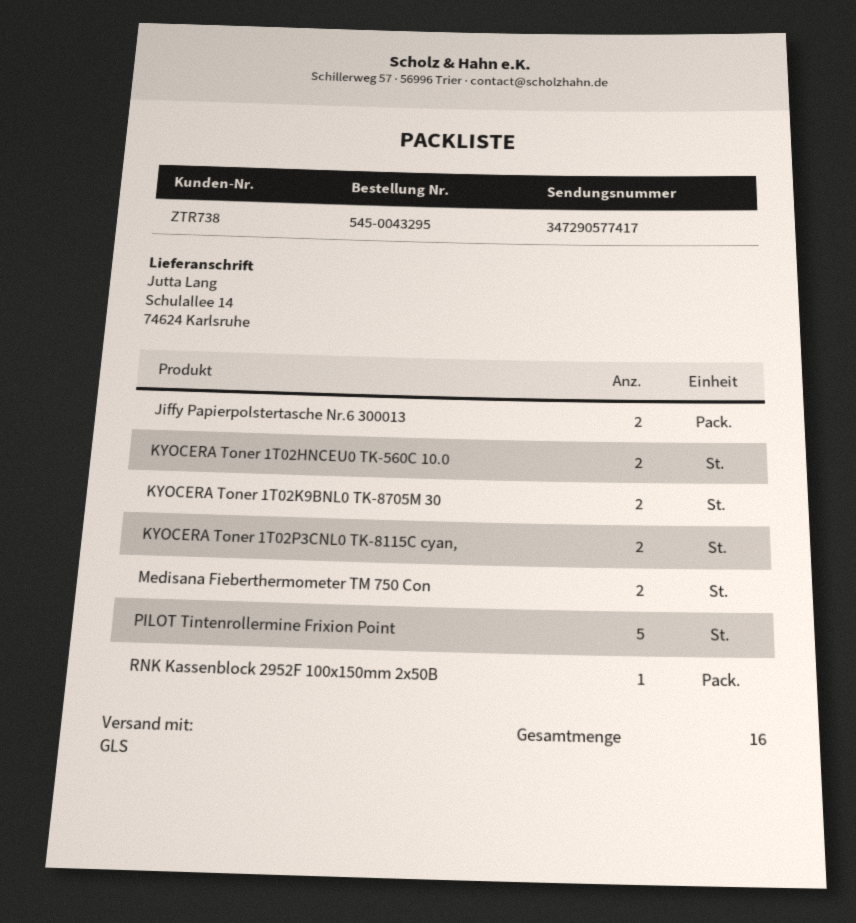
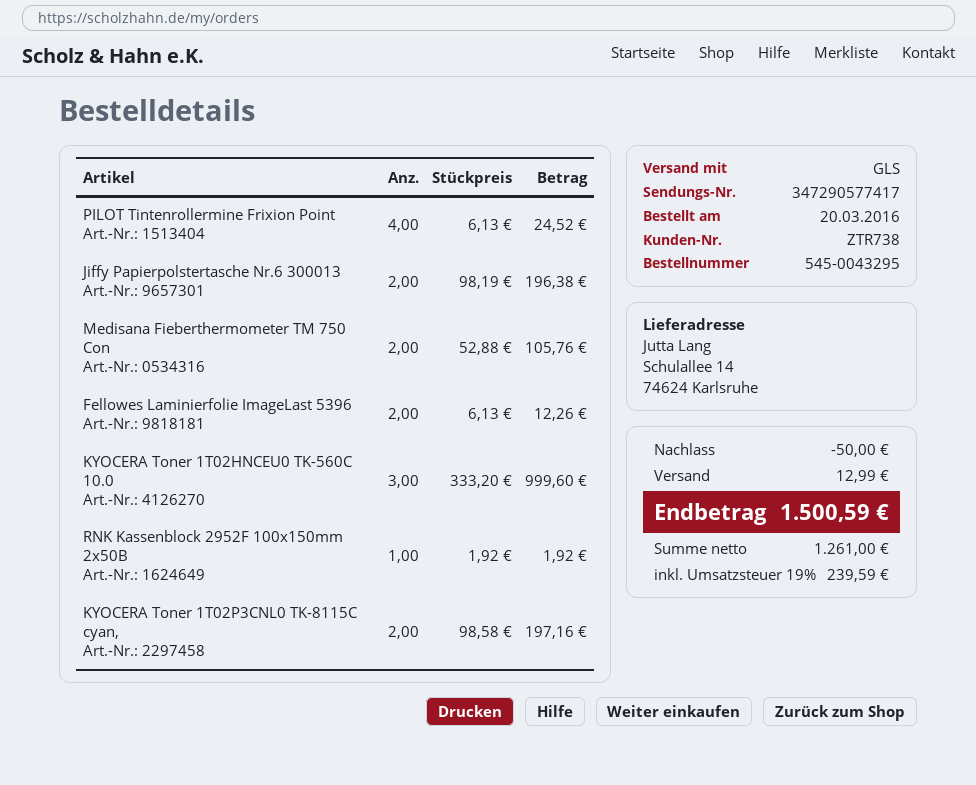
KYOCERA Toner 1T02HNCEU0 TK-560C 10.0: 2 -> 3
KYOCERA Toner 1T02K9BNL0 TK-8705M 30: 2 -> none
PILOT Tintenrollermine Frixion Point: 5 -> 4
Fellowes Laminierfolie ImageLast 5396: none -> 2

